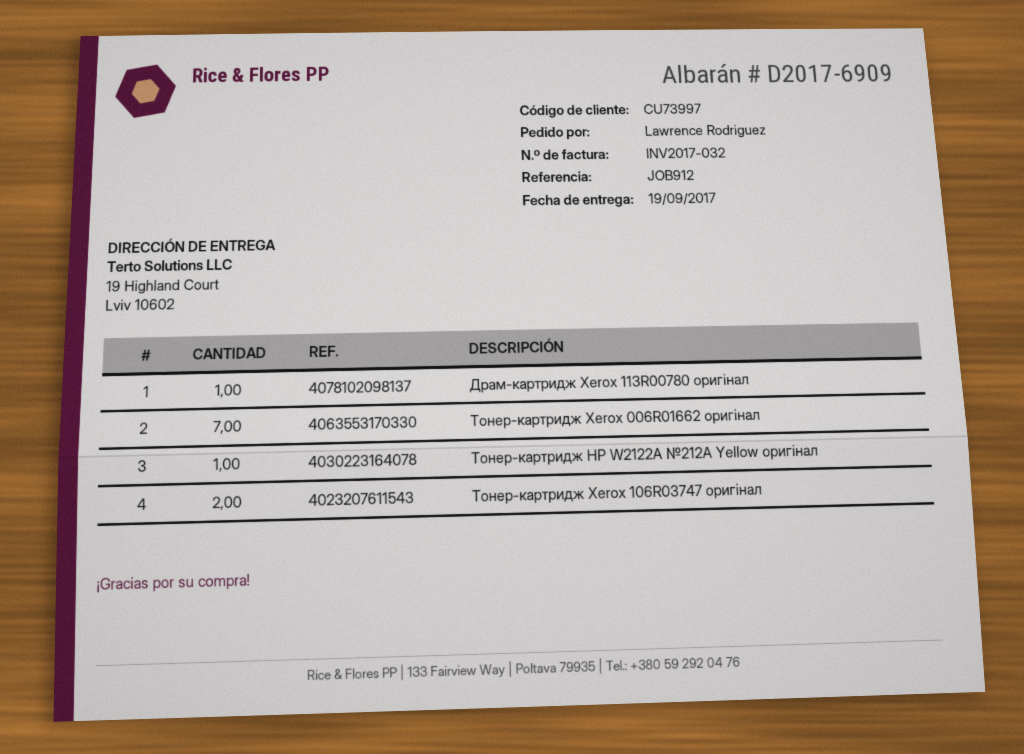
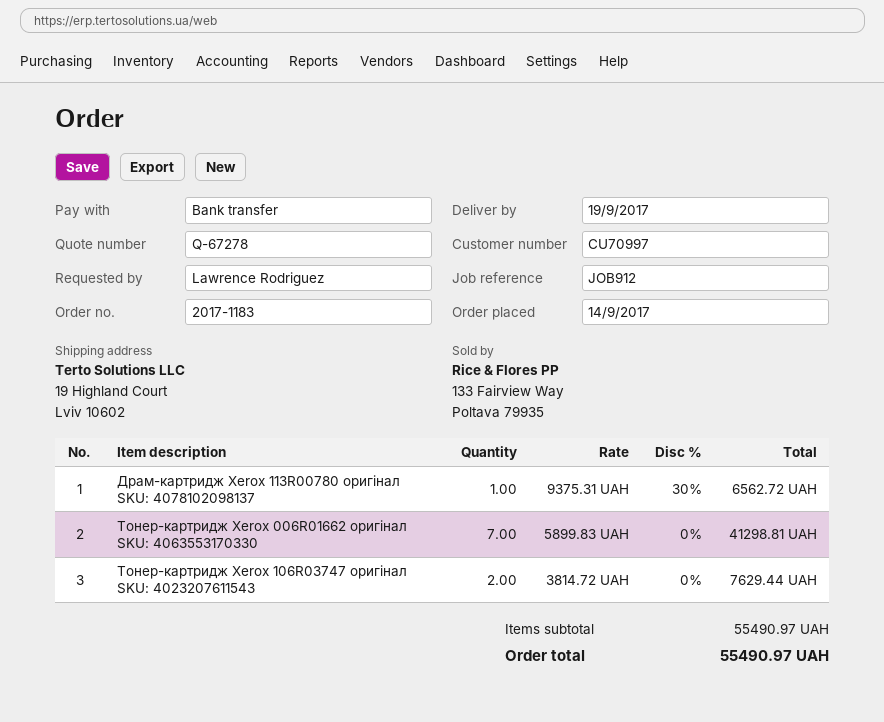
customer number: CU73997 -> CU70997
Тонер-картридж HP W2122A №212A Yellow оригінал: 1 -> none

